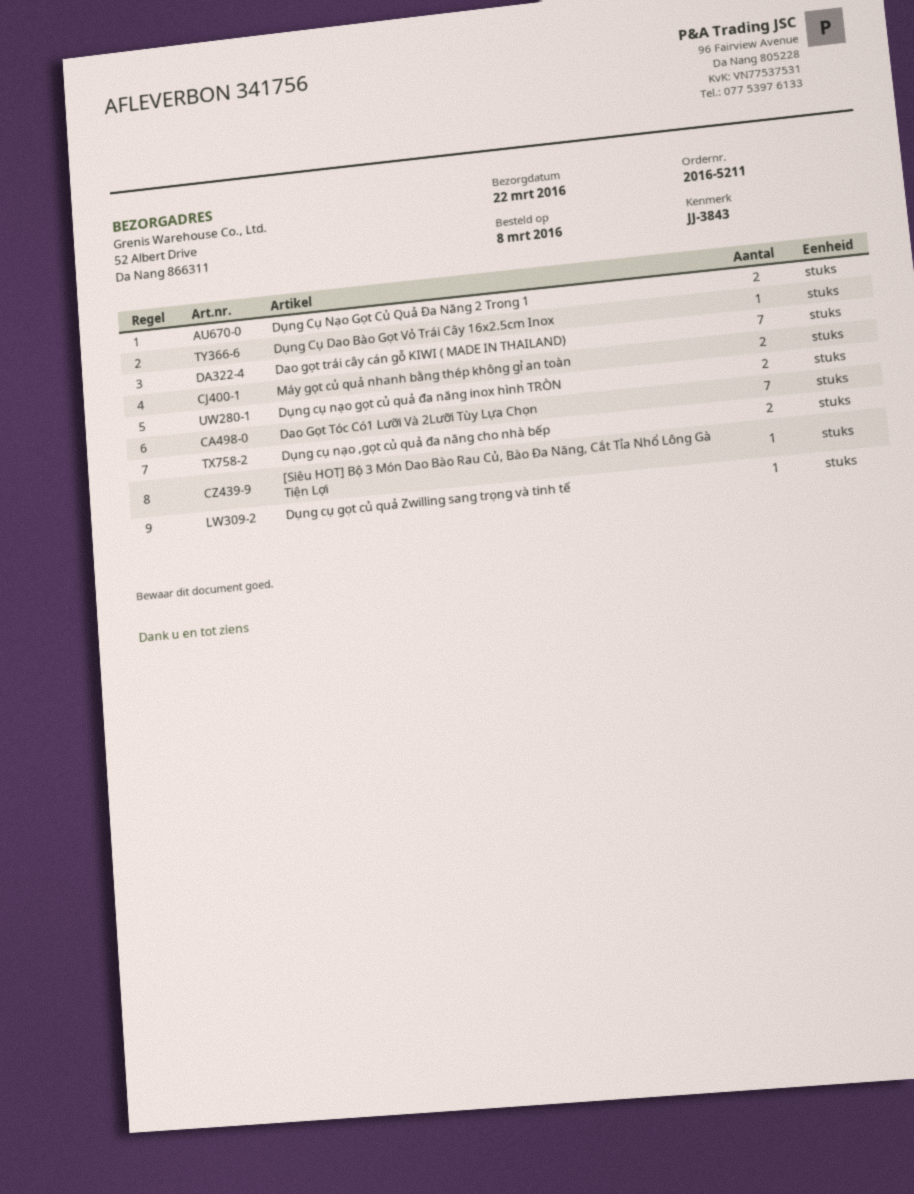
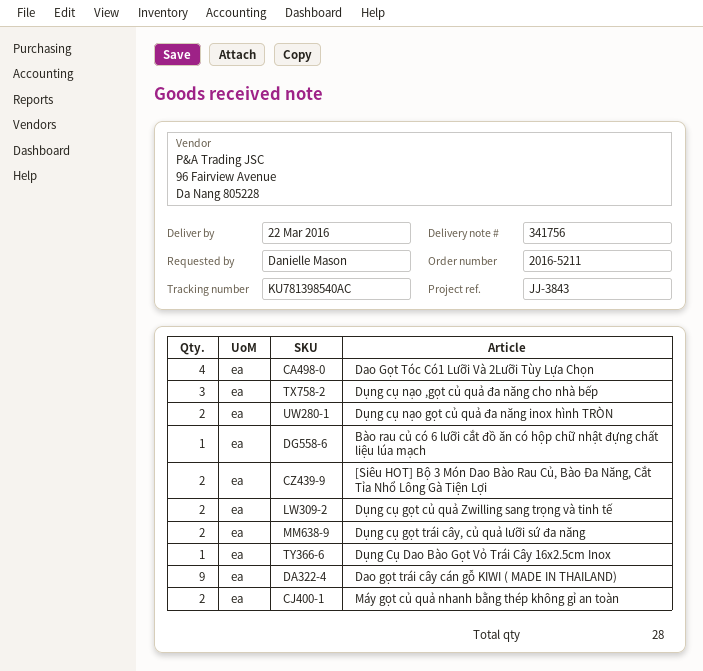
Dụng Cụ Nạo Gọt Củ Quả Đa Năng 2 Trong 1: 2 -> none
Dao gọt trái cây cán gỗ KIWI ( MADE IN THAILAND): 7 -> 9
Dao Gọt Tóc Có1 Lưỡi Và 2Lưỡi Tùy Lựa Chọn: 7 -> 4
Dụng cụ nạo ,gọt củ quả đa năng cho nhà bếp: 2 -> 3
[Siêu HOT] Bộ 3 Món Dao Bào Rau Củ, Bào Đa Năng, Cắt Tỉa Nhổ Lông Gà Tiện Lợi: 1 -> 2
Dụng cụ gọt củ quả Zwilling sang trọng và tinh tế: 1 -> 2
Bào rau củ có 6 lưỡi cắt đồ ăn có hộp chữ nhật đựng chất liệu lúa mạch: none -> 1
Dụng cụ gọt trái cây, củ quả lưỡi sứ đa năng: none -> 2

